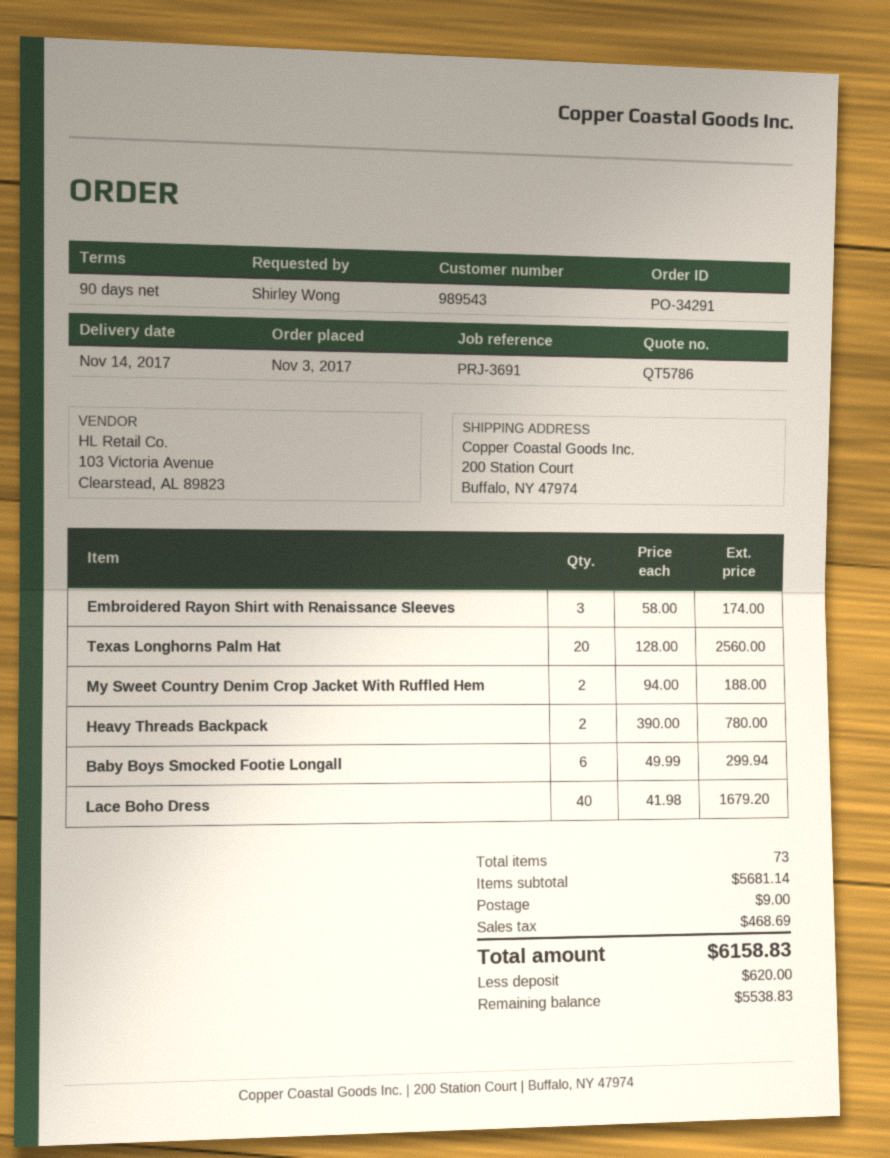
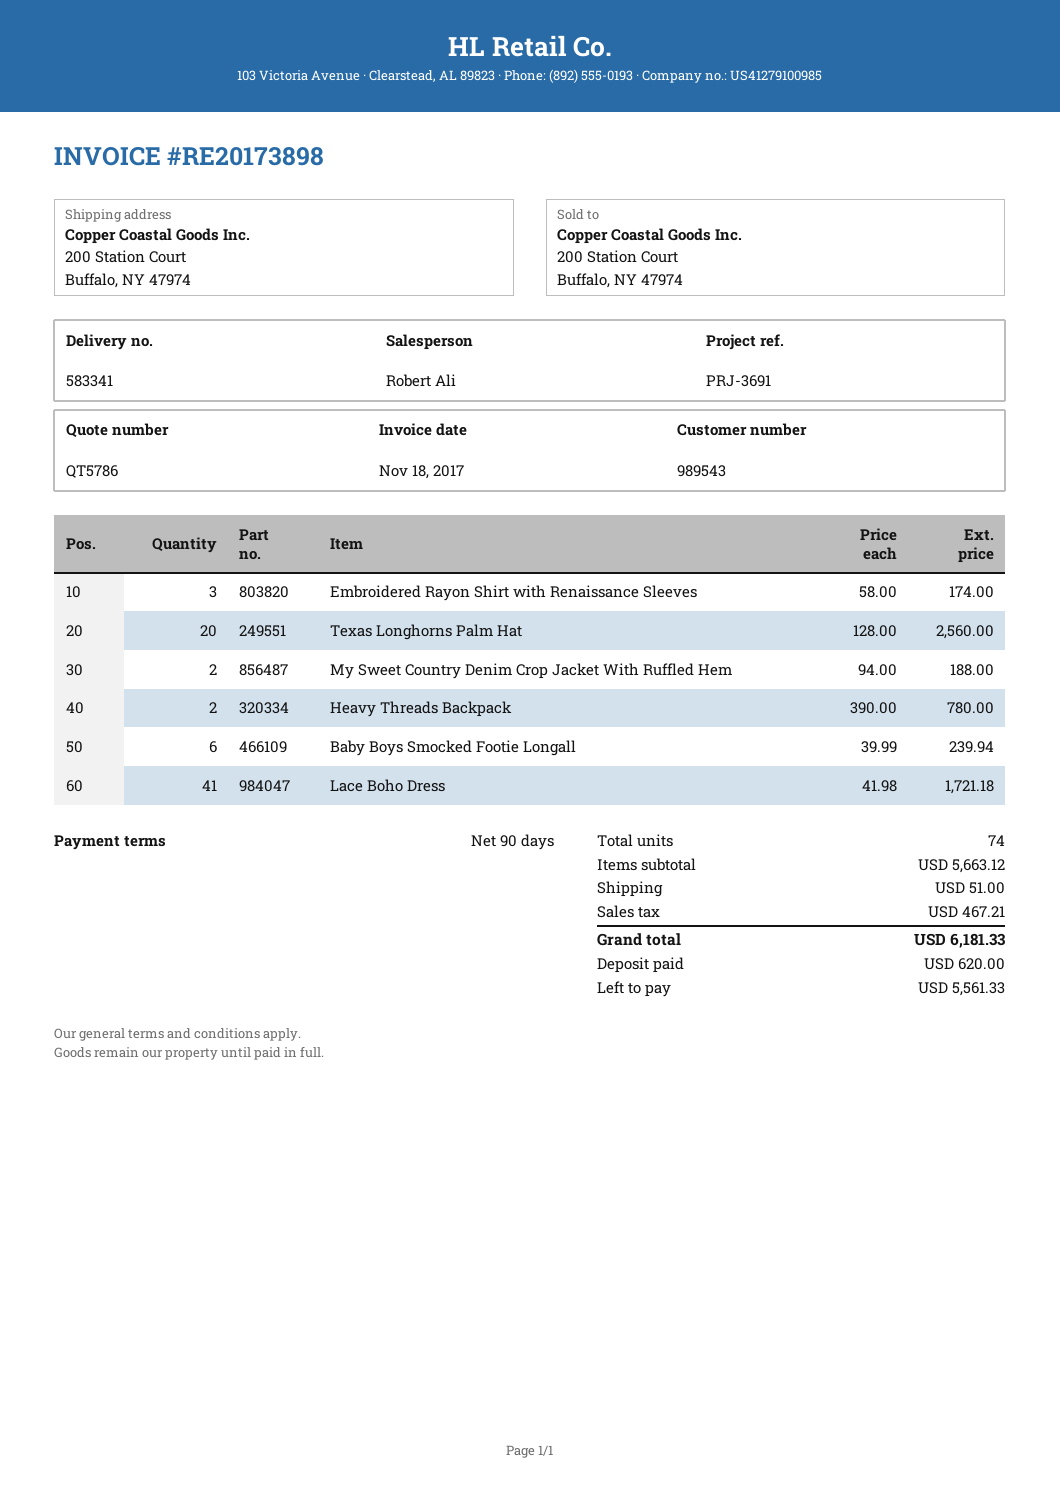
Baby Boys Smocked Footie Longall: 6 x 49.99 = 299.94 -> 6 x 39.99 = 239.94
Lace Boho Dress: 40 x 41.98 = 1679.20 -> 41 x 41.98 = 1721.18
total quantity: 73 -> 74
subtotal: 5681.14 -> 5663.12
shipping: 9.00 -> 51.00
tax: 468.69 -> 467.21
total: 6158.83 -> 6181.33
balance: 5538.83 -> 5561.33

